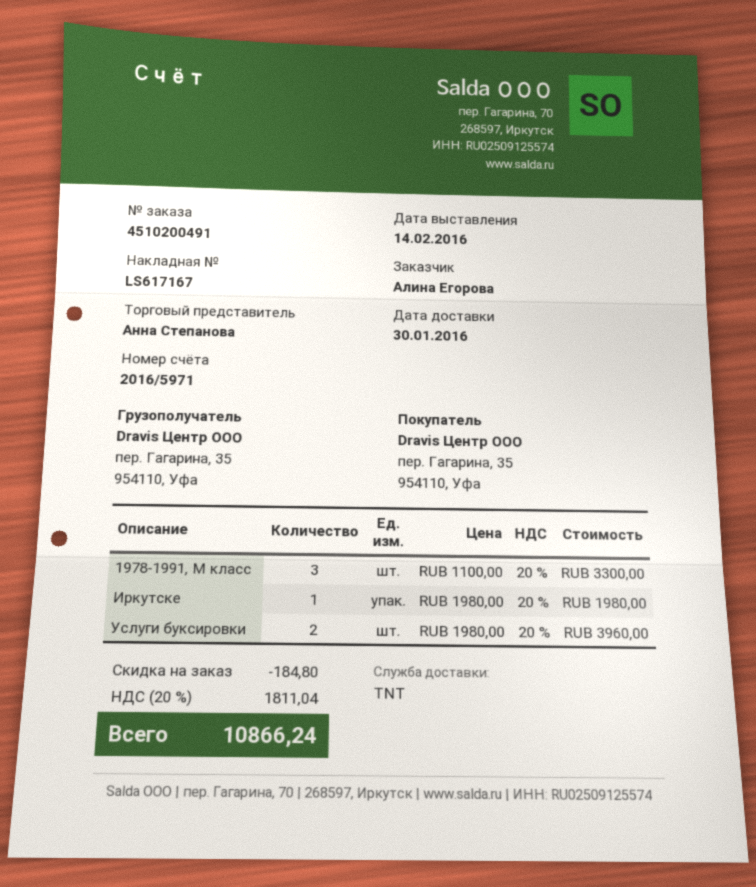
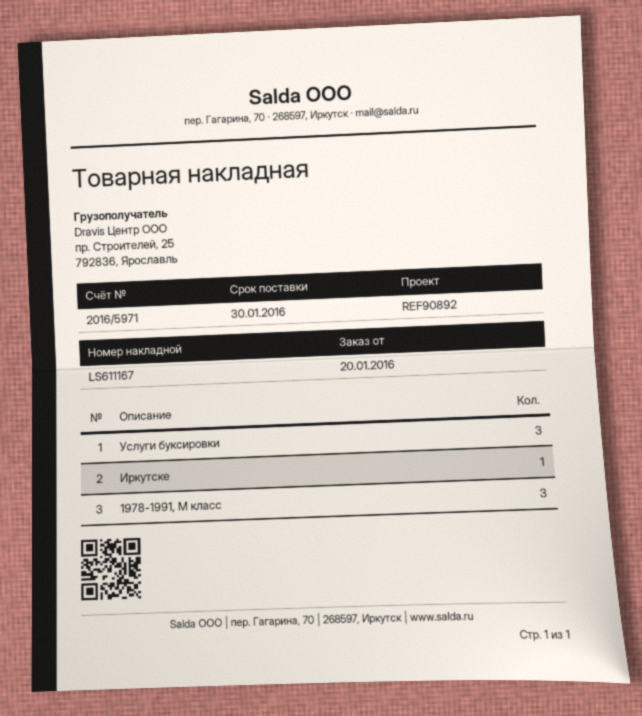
delivery note number: LS617167 -> LS611167
ship to: пер. Гагарина, 35, 954110, Уфа -> пр. Строителей, 25, 792836, Ярославль
Услуги буксировки: 2 -> 3

